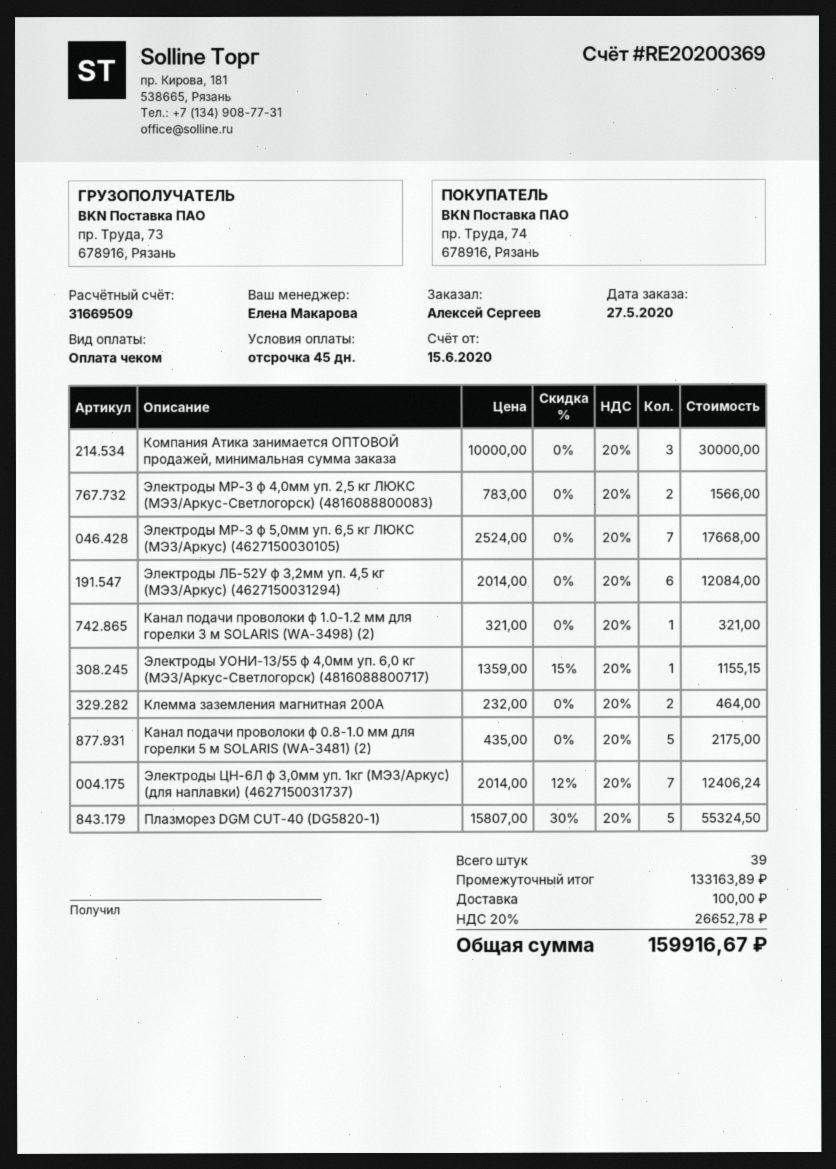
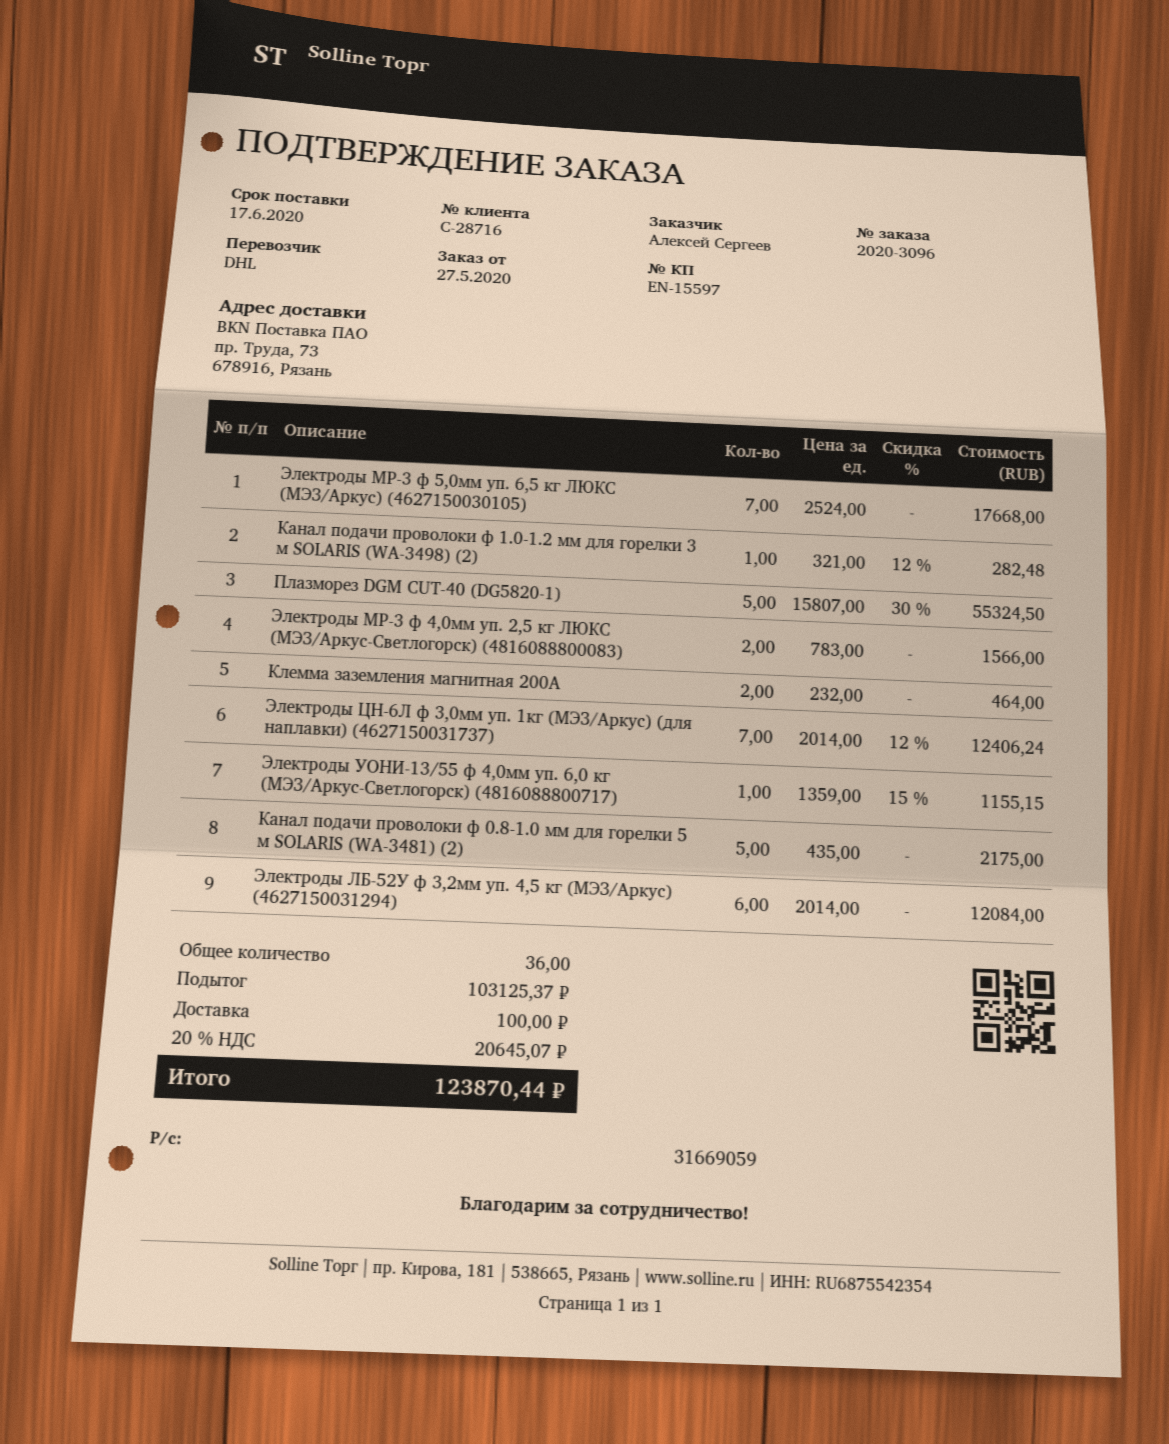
bank account: 31669509 -> 31669059
Компания Атика занимается ОПТОВОЙ продажей, минимальная сумма заказа: 3 x 10000.00 = 30000.00 -> none
Канал подачи проволоки ф 1.0-1.2 мм для горелки 3 м SOLARIS (WA-3498) (2): 1 x 321.00 = 321.00 -> 1 x 321.00 - 12% = 282.48
total quantity: 39 -> 36
subtotal: 133163.89 -> 103125.37
tax: 20% = 26652.78 -> 20% = 20645.07
total: 159916.67 -> 123870.44

